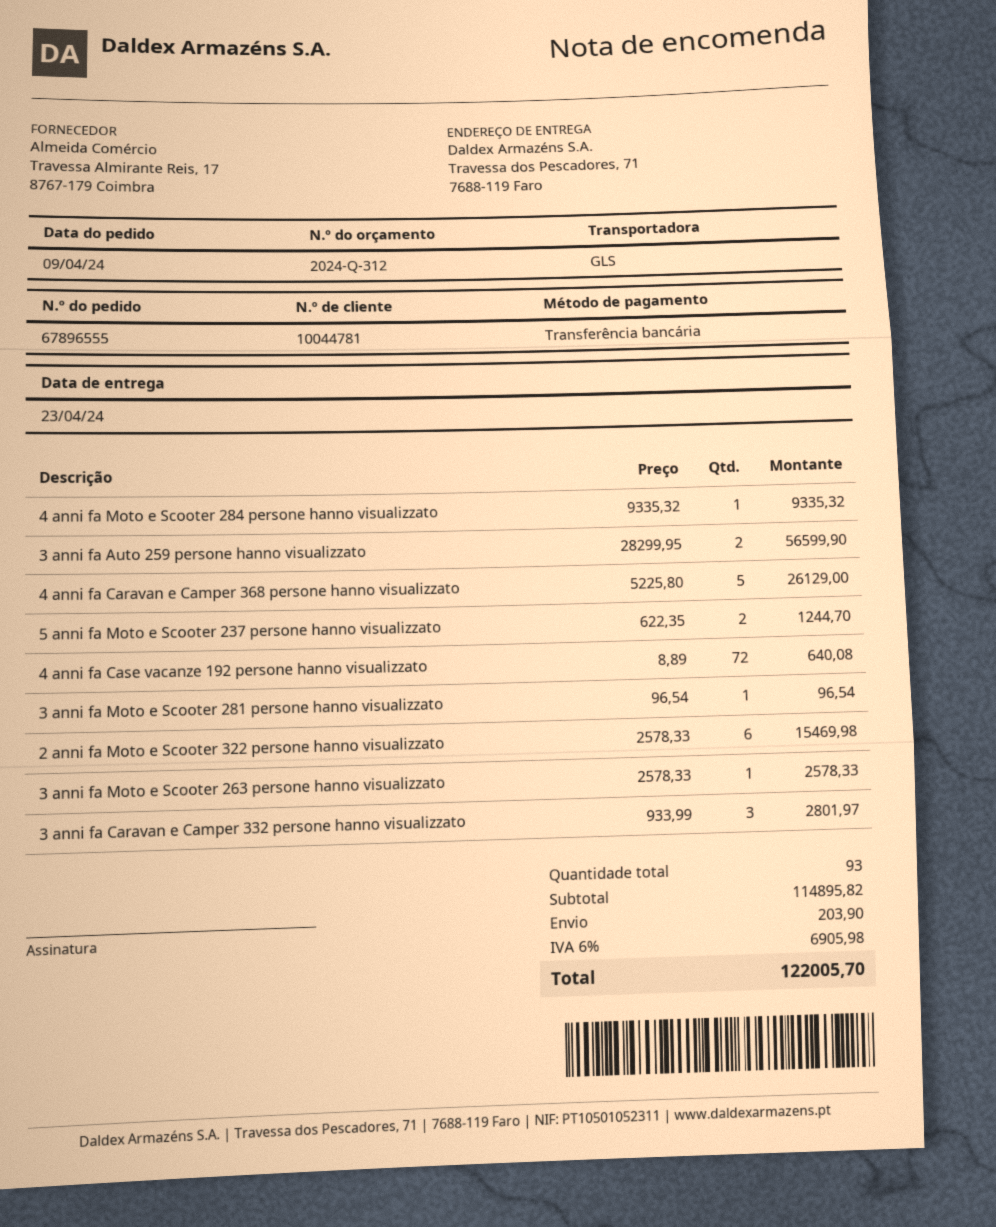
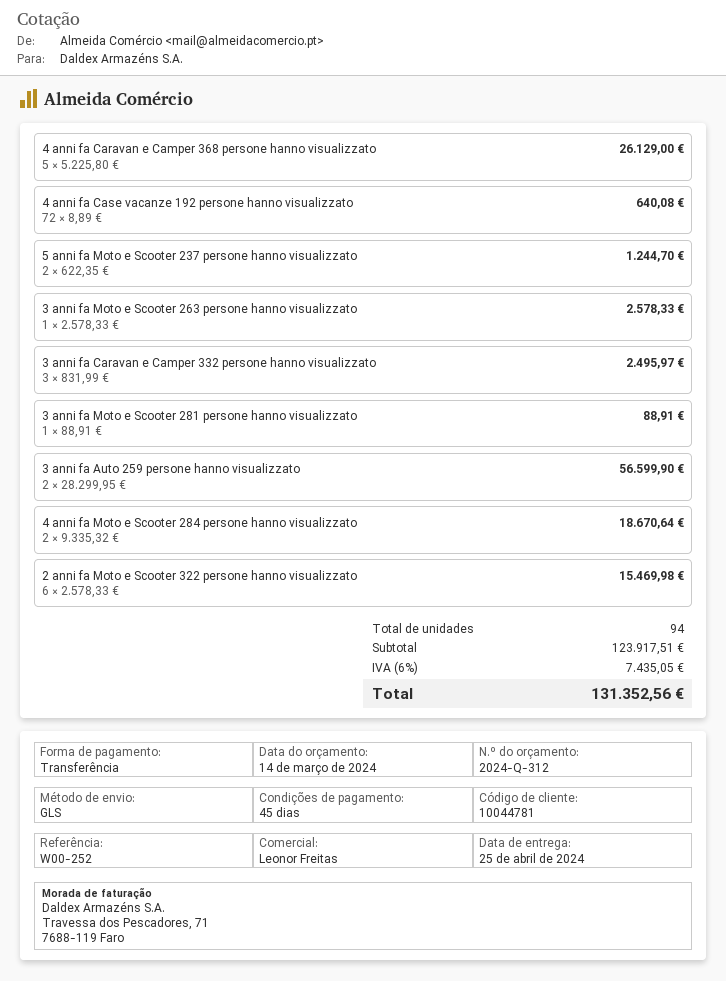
delivery date: 2024-04-23 -> 2024-04-25
4 anni fa Moto e Scooter 284 persone hanno visualizzato: 1 x 9335.32 = 9335.32 -> 2 x 9335.32 = 18670.64
3 anni fa Moto e Scooter 281 persone hanno visualizzato: 1 x 96.54 = 96.54 -> 1 x 88.91 = 88.91
3 anni fa Caravan e Camper 332 persone hanno visualizzato: 3 x 933.99 = 2801.97 -> 3 x 831.99 = 2495.97
total quantity: 93 -> 94
subtotal: 114895.82 -> 123917.51
shipping: 203.90 -> none
tax: 6% = 6905.98 -> 6% = 7435.05
total: 122005.70 -> 131352.56

